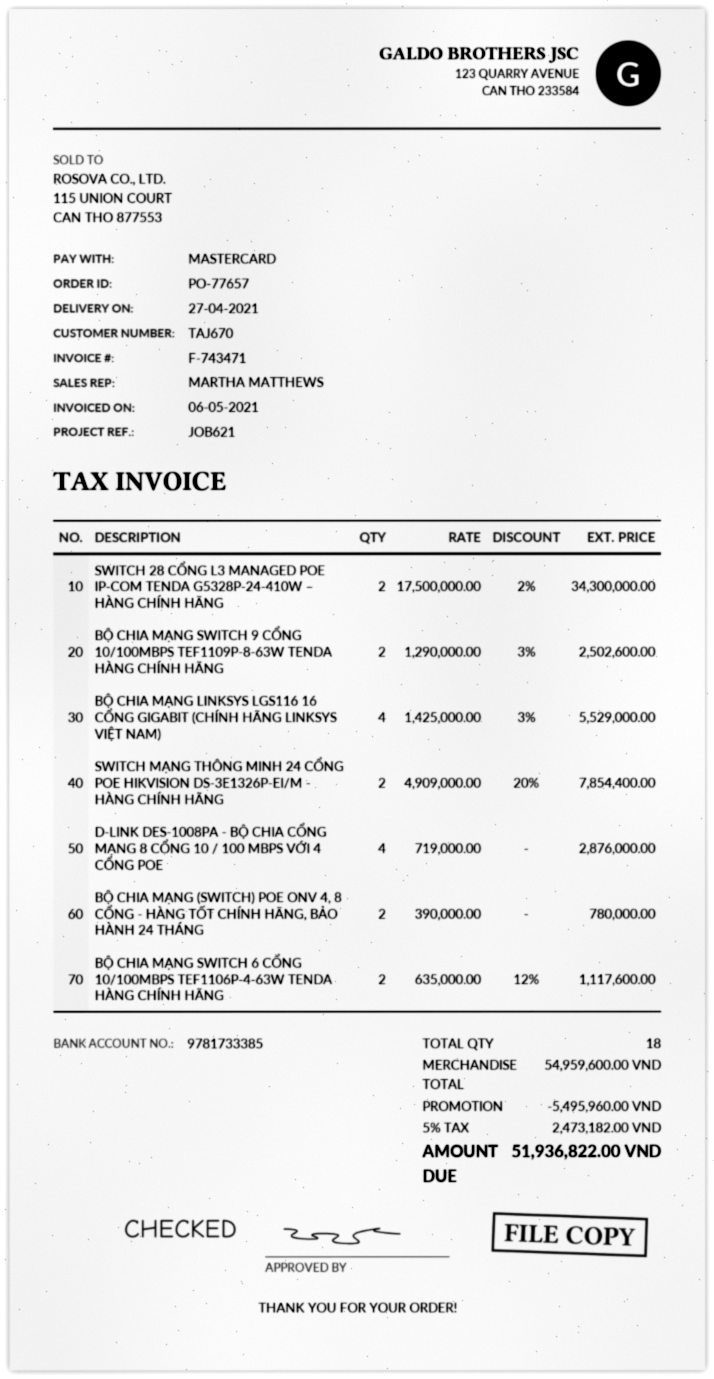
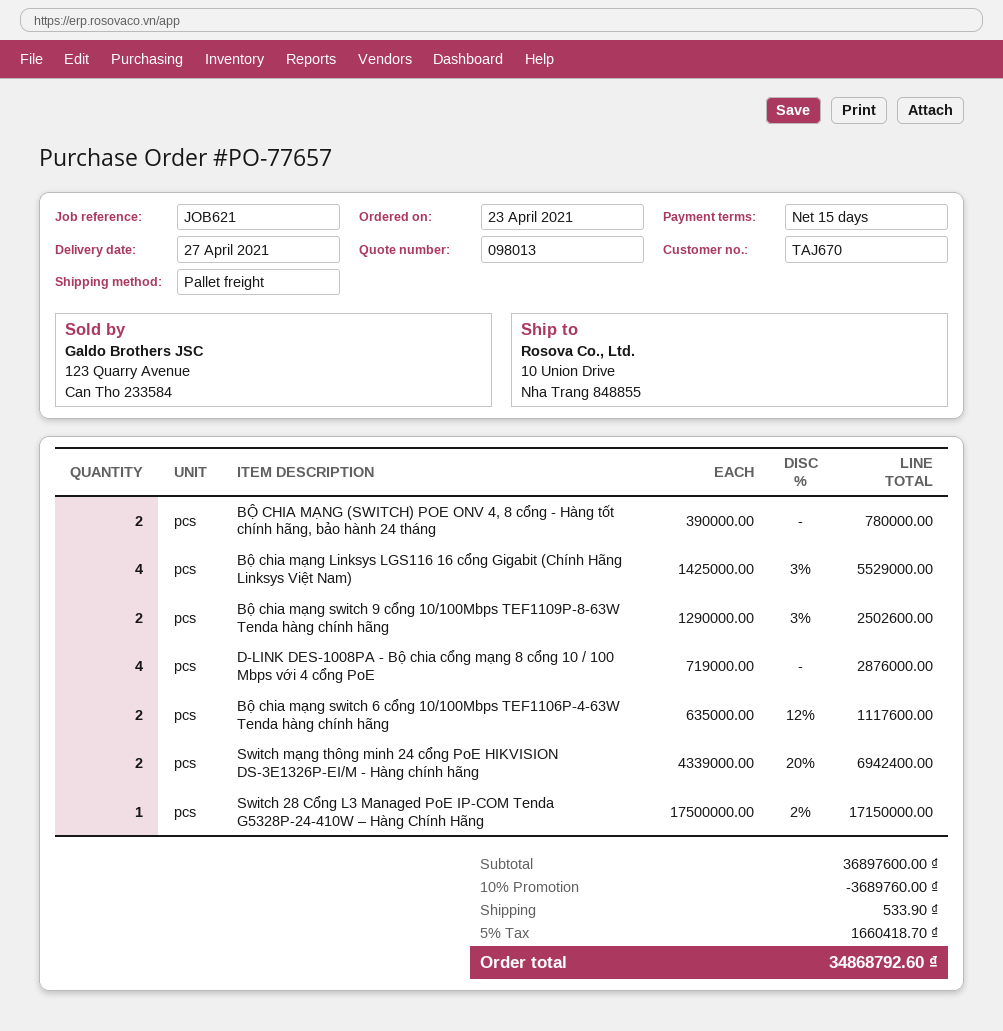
SWITCH 28 CỔNG L3 MANAGED POE IP-COM TENDA G5328P-24-410W – HÀNG CHÍNH HÃNG: 2 x 17500000.00 - 2% = 34300000.00 -> 1 x 17500000.00 - 2% = 17150000.00
SWITCH MẠNG THÔNG MINH 24 CỔNG POE HIKVISION DS-3E1326P-EI/M - HÀNG CHÍNH HÃNG: 2 x 4909000.00 - 20% = 7854400.00 -> 2 x 4339000.00 - 20% = 6942400.00
subtotal: 54959600.00 -> 36897600.00
discount: 5495960.00 -> 3689760.00
shipping: none -> 533.90
tax: 5% = 2473182.00 -> 5% = 1660418.70
total: 51936822.00 -> 34868792.60

